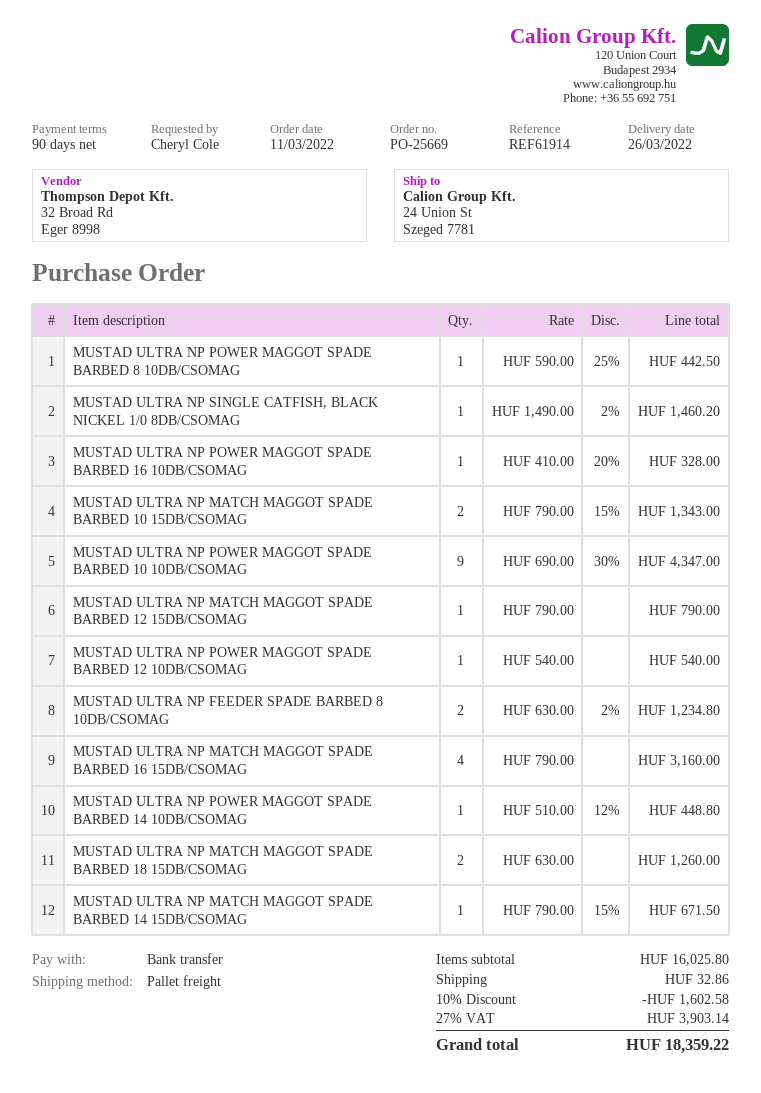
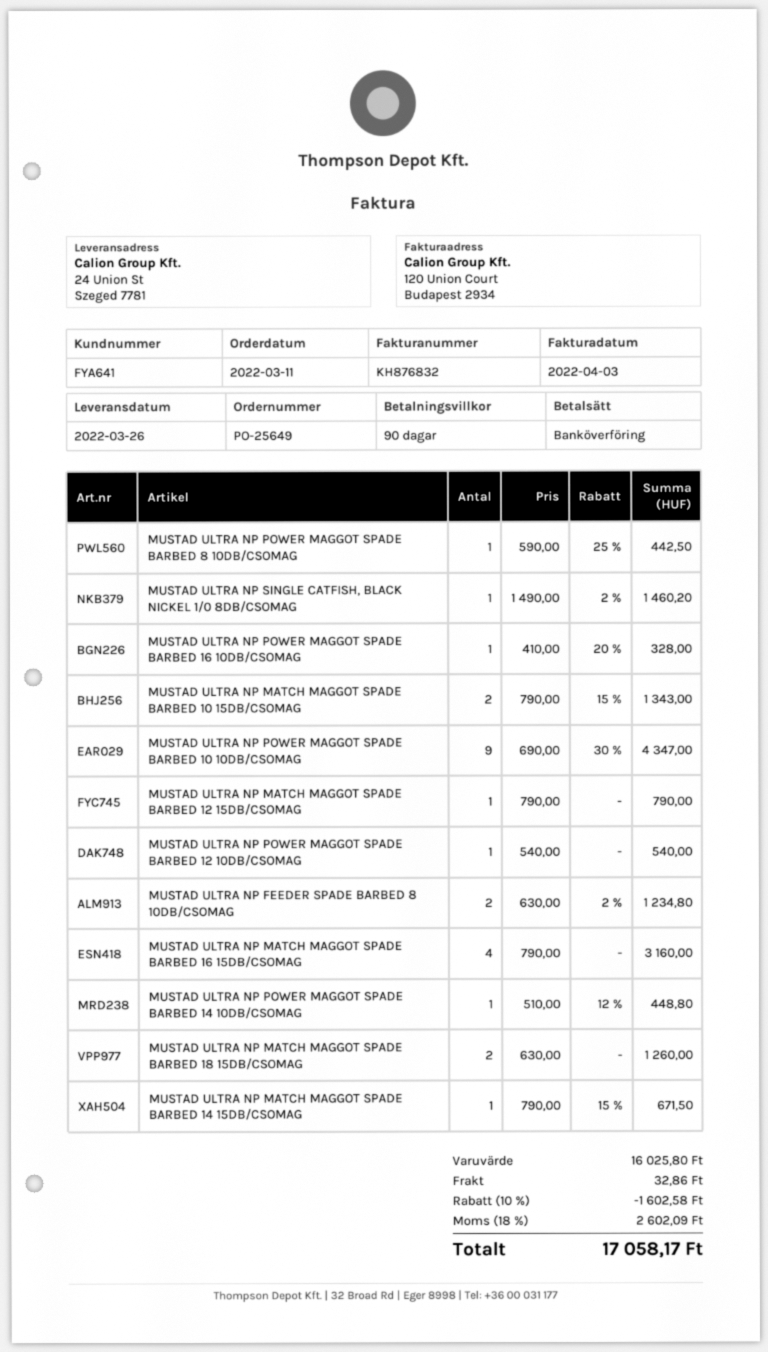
order number: PO-25669 -> PO-25649
tax: 27% = 3903.14 -> 18% = 2602.09
total: 18359.22 -> 17058.17

